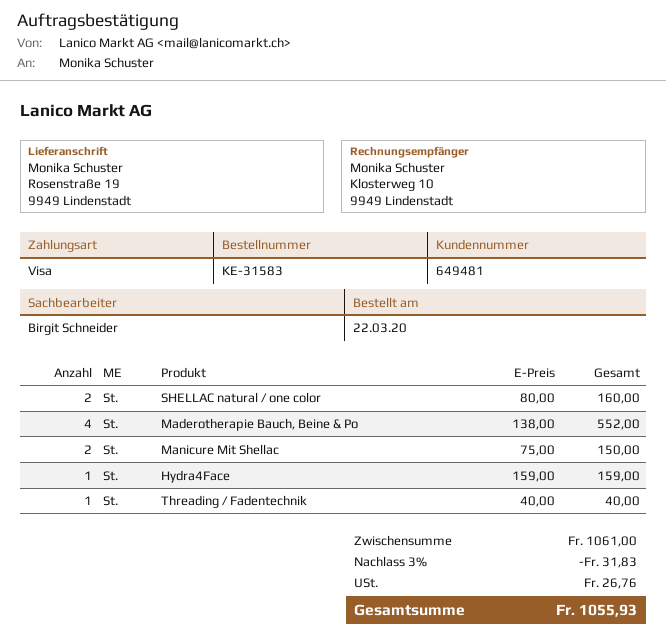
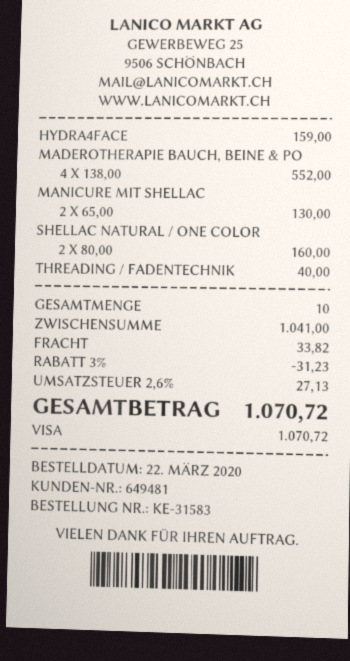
Manicure Mit Shellac: 2 x 75.00 = 150.00 -> 2 x 65.00 = 130.00
subtotal: 1061.00 -> 1041.00
discount: 3% = 31.83 -> 3% = 31.23
shipping: none -> 33.82
tax: 26.76 -> 27.13
total: 1055.93 -> 1070.72

